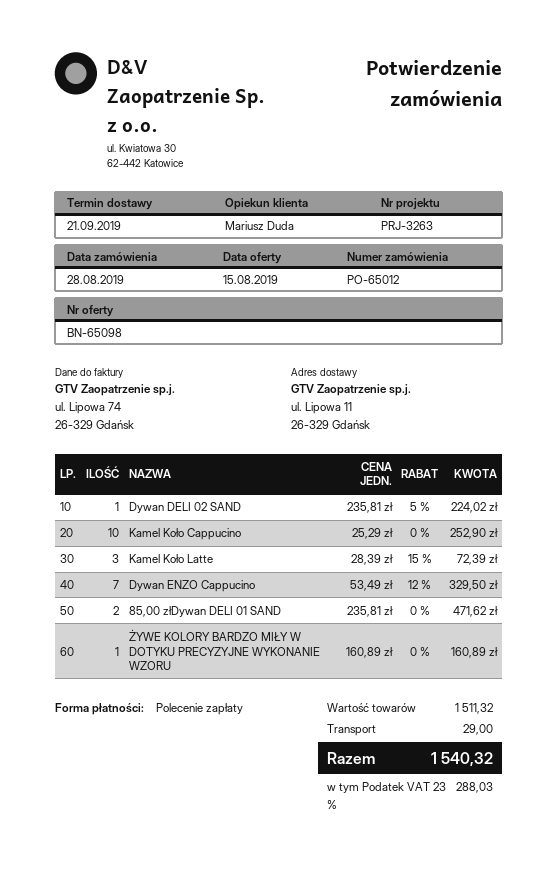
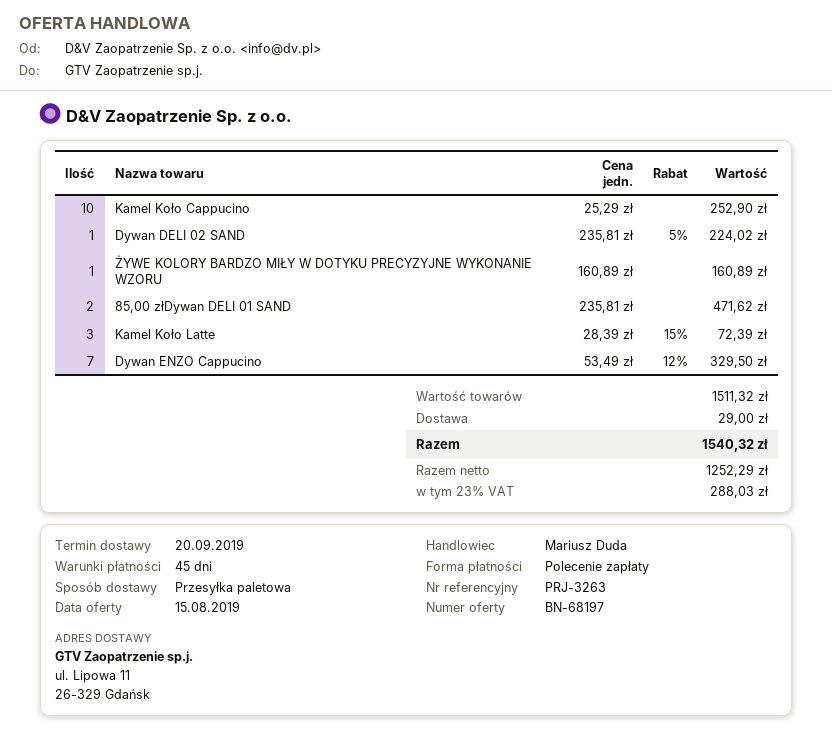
quote number: BN-65098 -> BN-68197
delivery date: 2019-09-21 -> 2019-09-20

